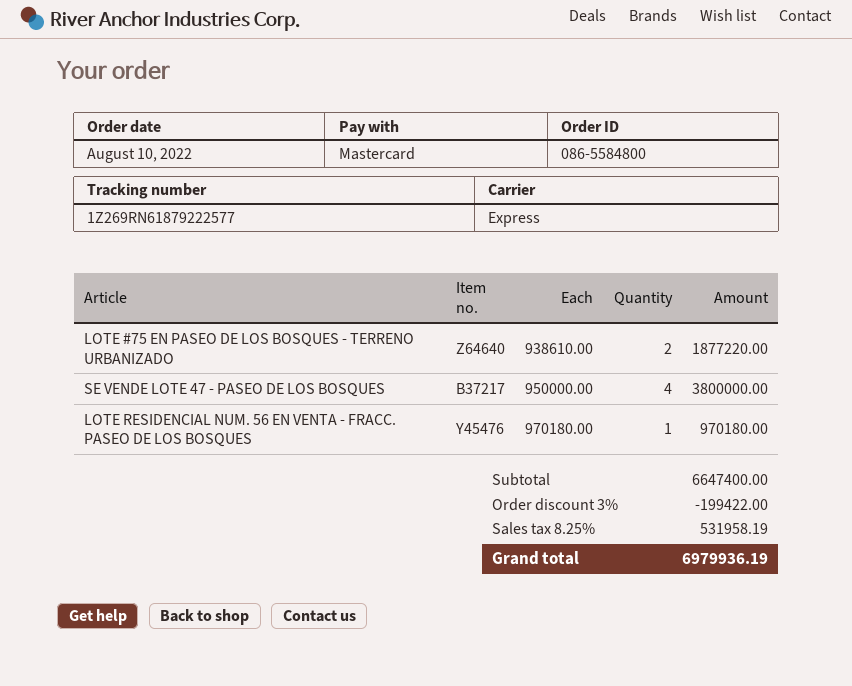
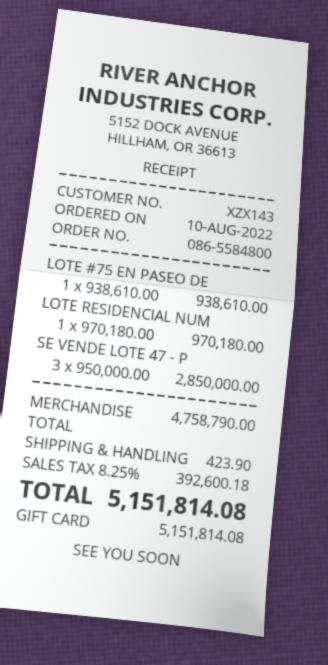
payment method: Mastercard -> gift card
LOTE #75 EN PASEO DE LOS BOSQUES - TERRENO URBANIZADO: 2 x 938610.00 = 1877220.00 -> 1 x 938610.00 = 938610.00
SE VENDE LOTE 47 - PASEO DE LOS BOSQUES: 4 x 950000.00 = 3800000.00 -> 3 x 950000.00 = 2850000.00
subtotal: 6647400.00 -> 4758790.00
discount: 3% = 199422.00 -> none
shipping: none -> 423.90
tax: 8.25% = 531958.19 -> 8.25% = 392600.18
total: 6979936.19 -> 5151814.08

